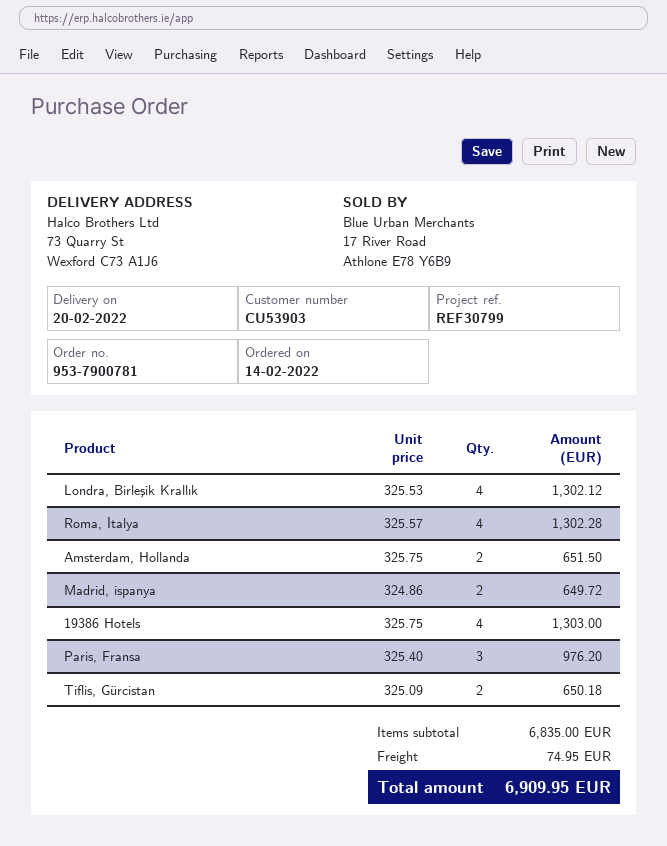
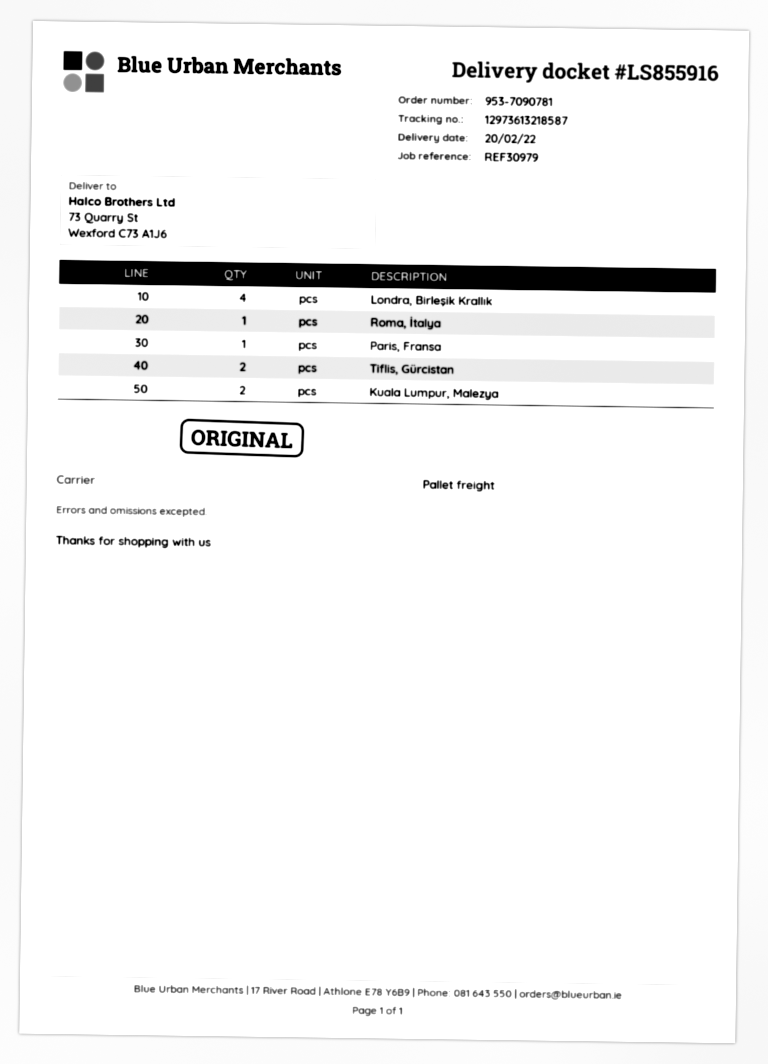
order number: 953-7900781 -> 953-7090781
reference: REF30799 -> REF30979
Roma, İtalya: 4 -> 1
Amsterdam, Hollanda: 2 -> none
Madrid, ispanya: 2 -> none
19386 Hotels: 4 -> none
Paris, Fransa: 3 -> 1
Kuala Lumpur, Malezya: none -> 2

